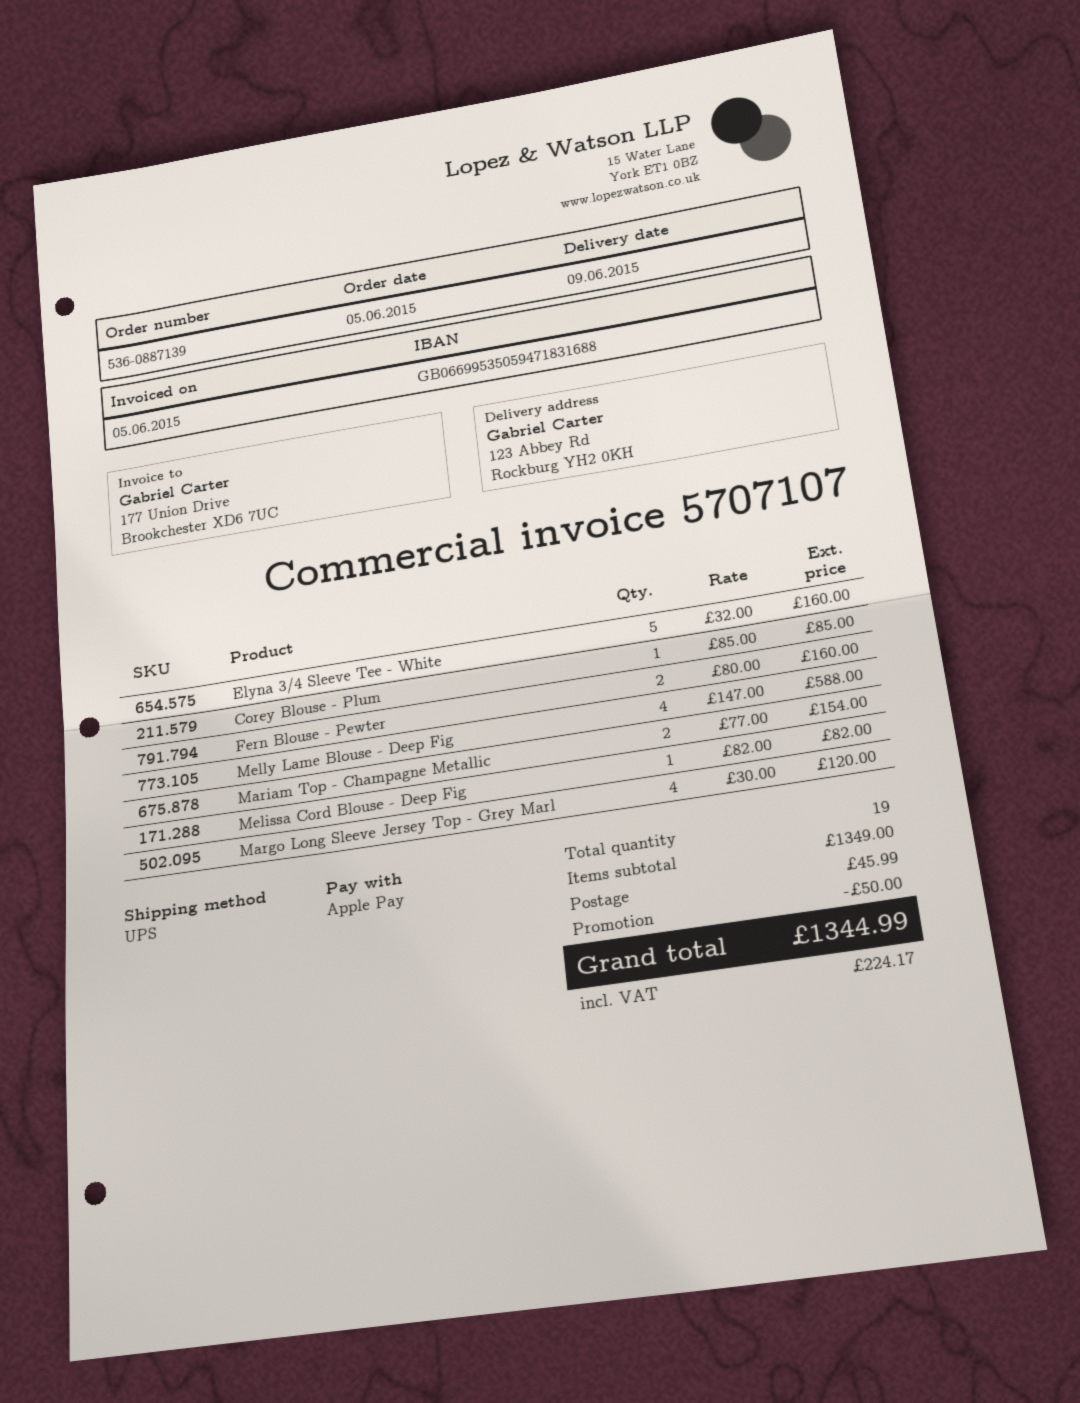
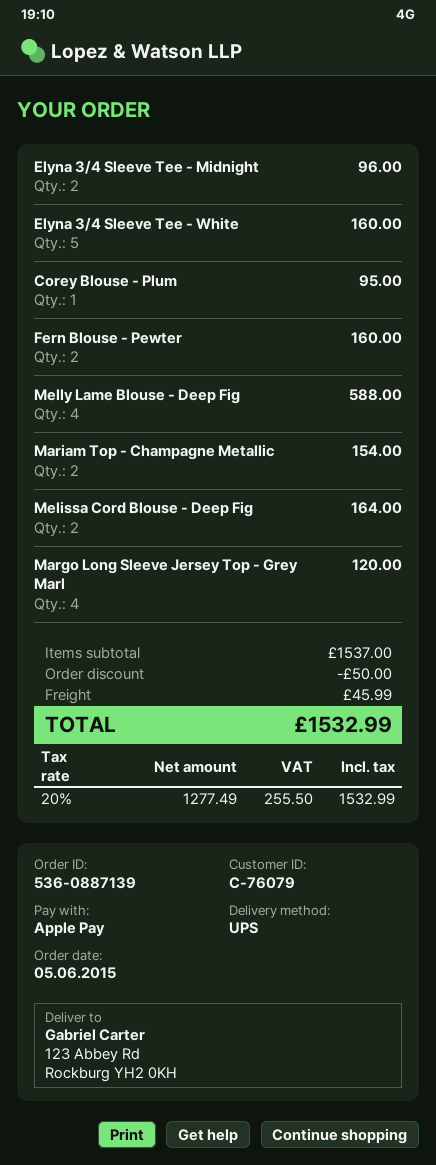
Corey Blouse - Plum: 1 for 85.00 -> 1 for 95.00
Melissa Cord Blouse - Deep Fig: 1 for 82.00 -> 2 for 164.00
Elyna 3/4 Sleeve Tee - Midnight: none -> 2 for 96.00
subtotal: 1349.00 -> 1537.00
tax: 224.17 -> 255.50
total: 1344.99 -> 1532.99

